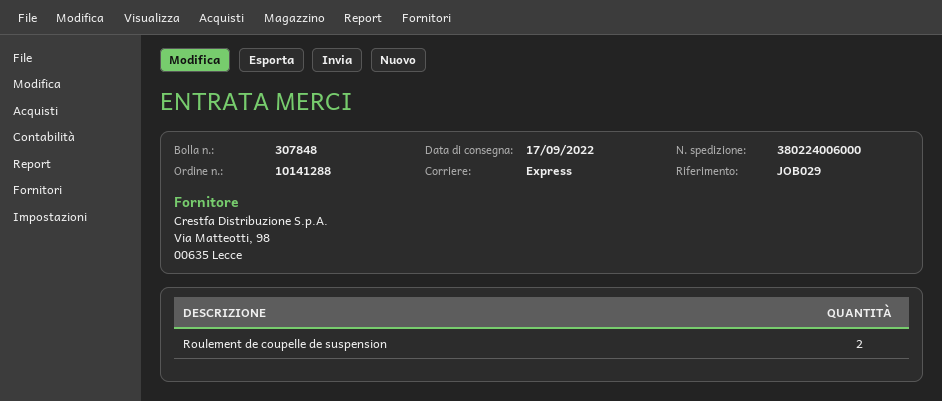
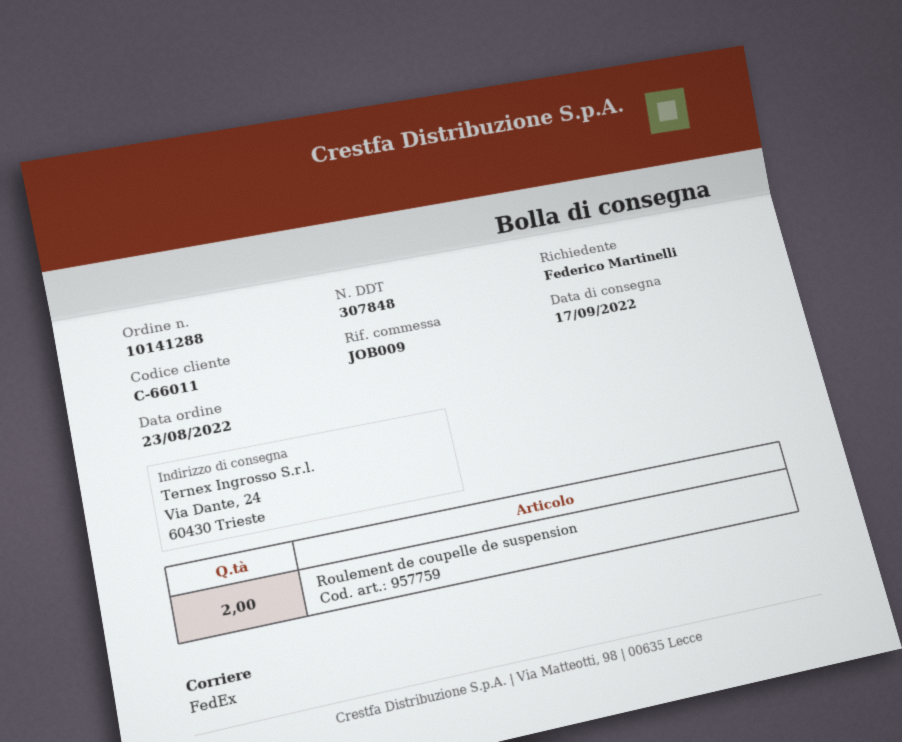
reference: JOB029 -> JOB009
shipping method: express -> FedEx

